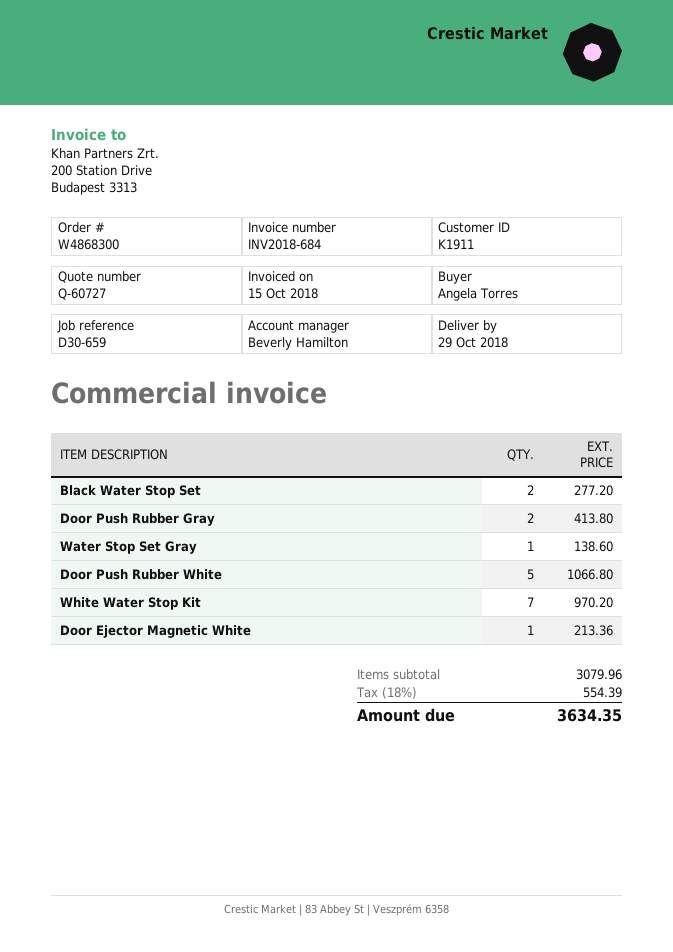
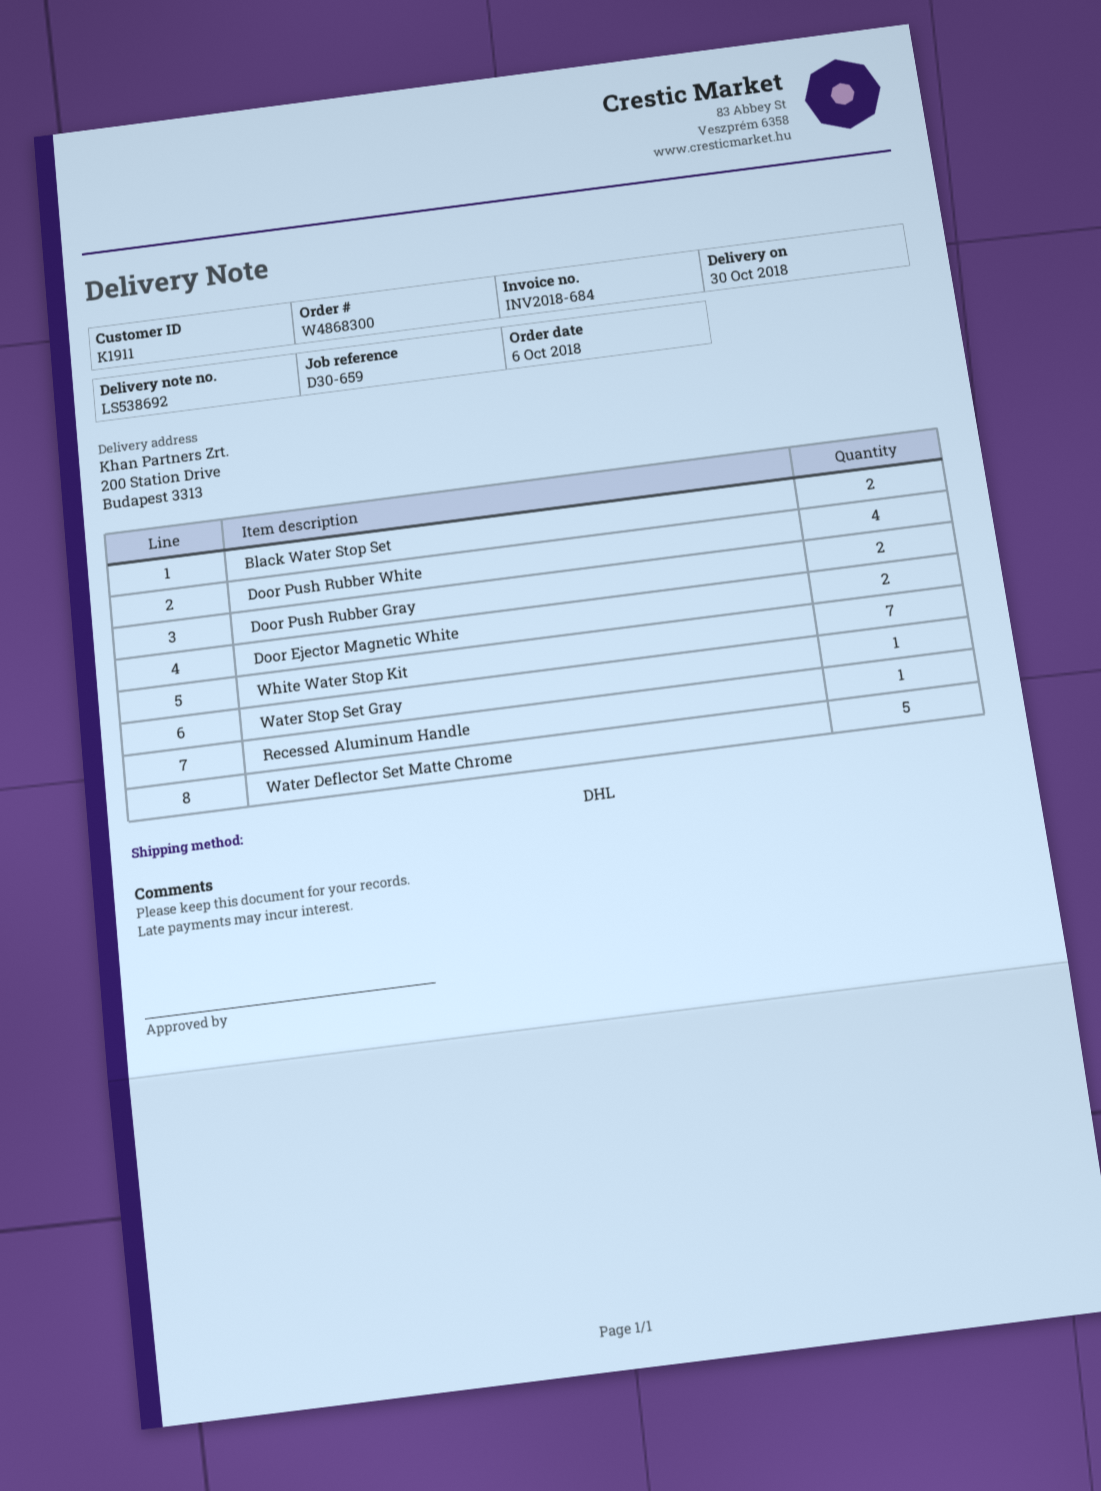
delivery date: 2018-10-29 -> 2018-10-30
Door Push Rubber White: 5 -> 4
Door Ejector Magnetic White: 1 -> 2
Recessed Aluminum Handle: none -> 1
Water Deflector Set Matte Chrome: none -> 5

